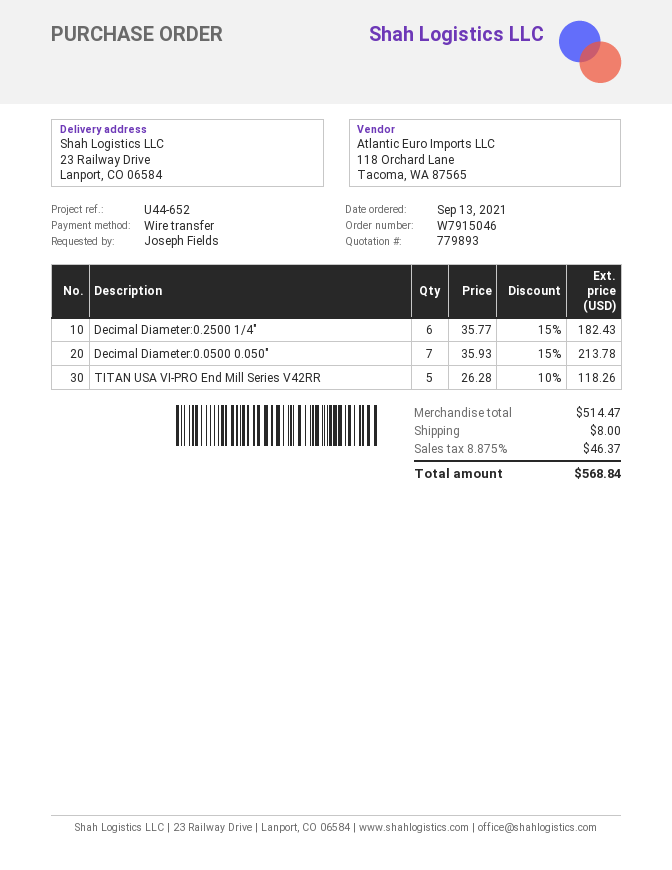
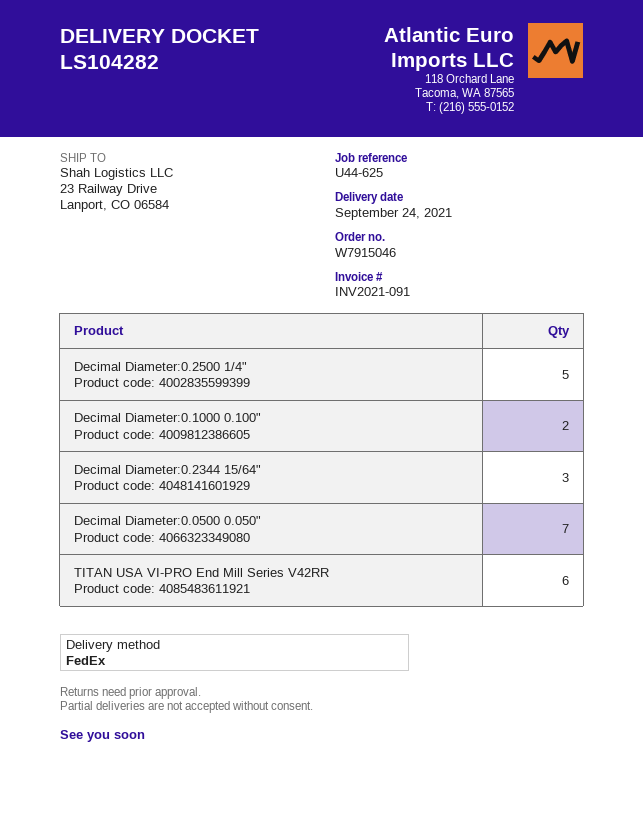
reference: U44-652 -> U44-625
Decimal Diameter:0.2500 1/4": 6 -> 5
TITAN USA VI-PRO End Mill Series V42RR: 5 -> 6
Decimal Diameter:0.1000 0.100": none -> 2
Decimal Diameter:0.2344 15/64": none -> 3

